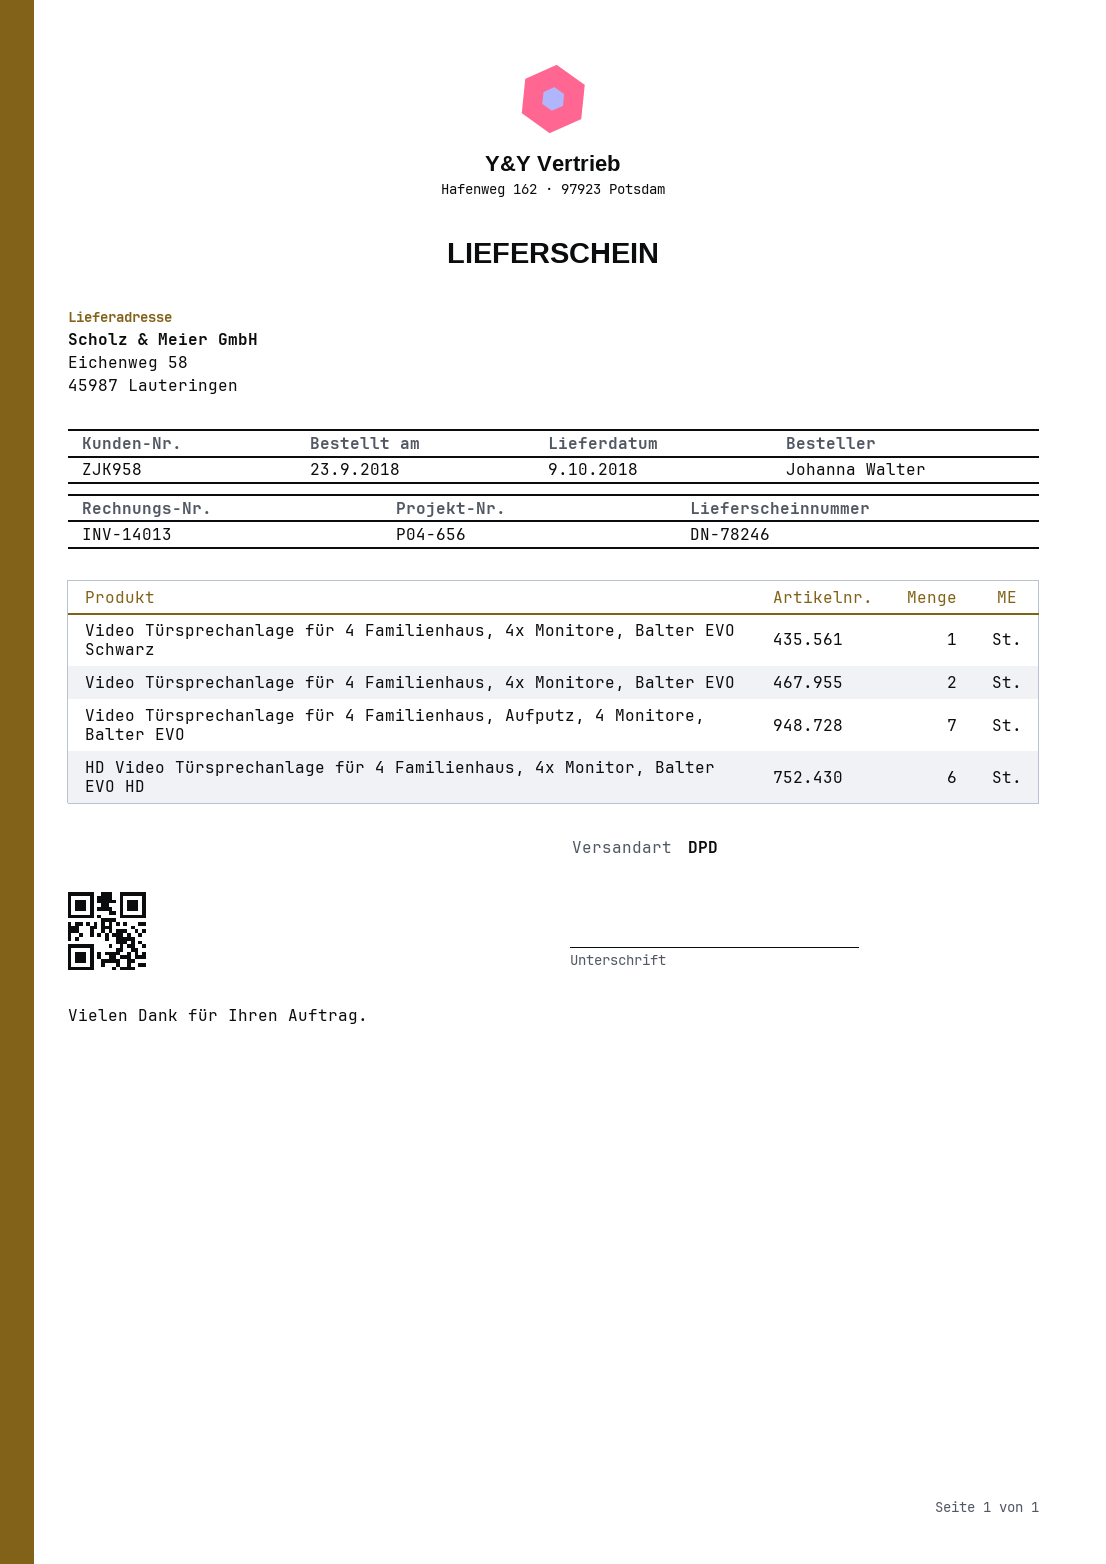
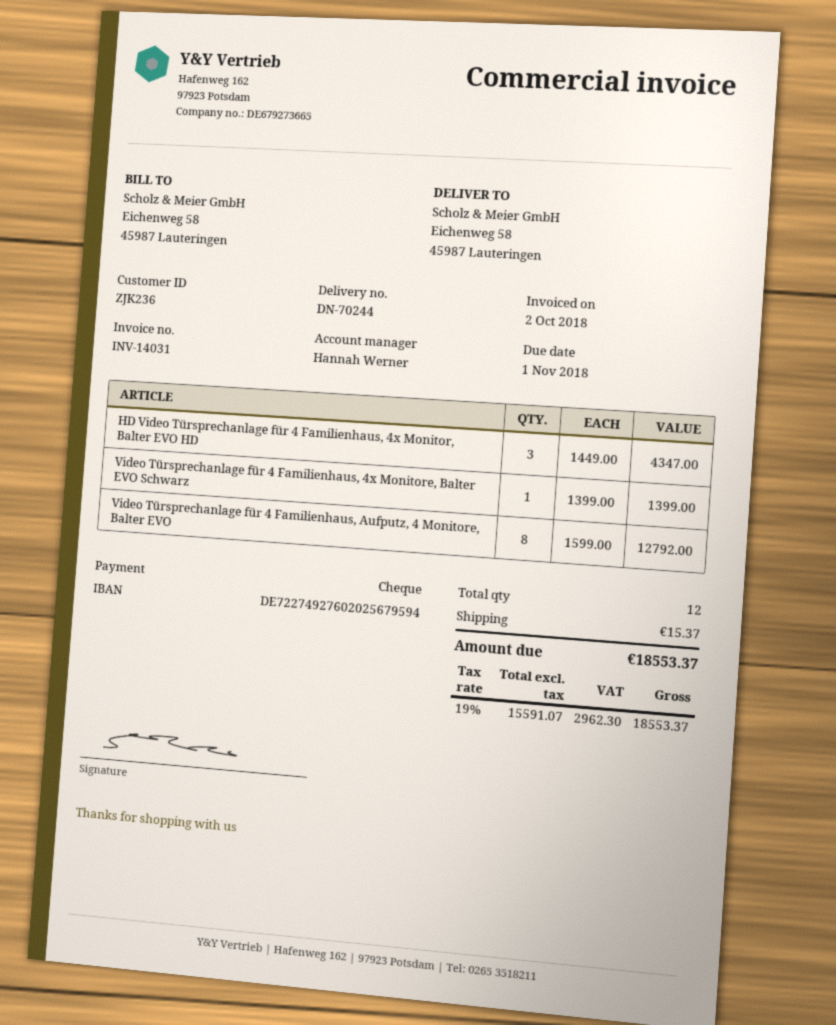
delivery note number: DN-78246 -> DN-70244
invoice number: INV-14013 -> INV-14031
customer number: ZJK958 -> ZJK236
Video Türsprechanlage für 4 Familienhaus, 4x Monitore, Balter EVO: 2 -> none
Video Türsprechanlage für 4 Familienhaus, Aufputz, 4 Monitore, Balter EVO: 7 -> 8
HD Video Türsprechanlage für 4 Familienhaus, 4x Monitor, Balter EVO HD: 6 -> 3

